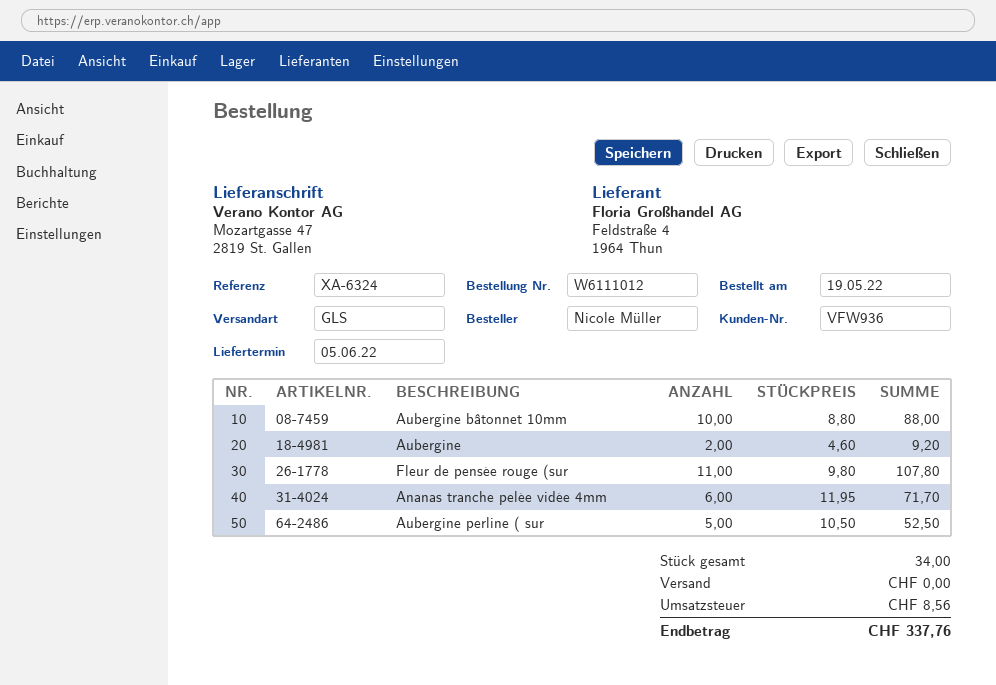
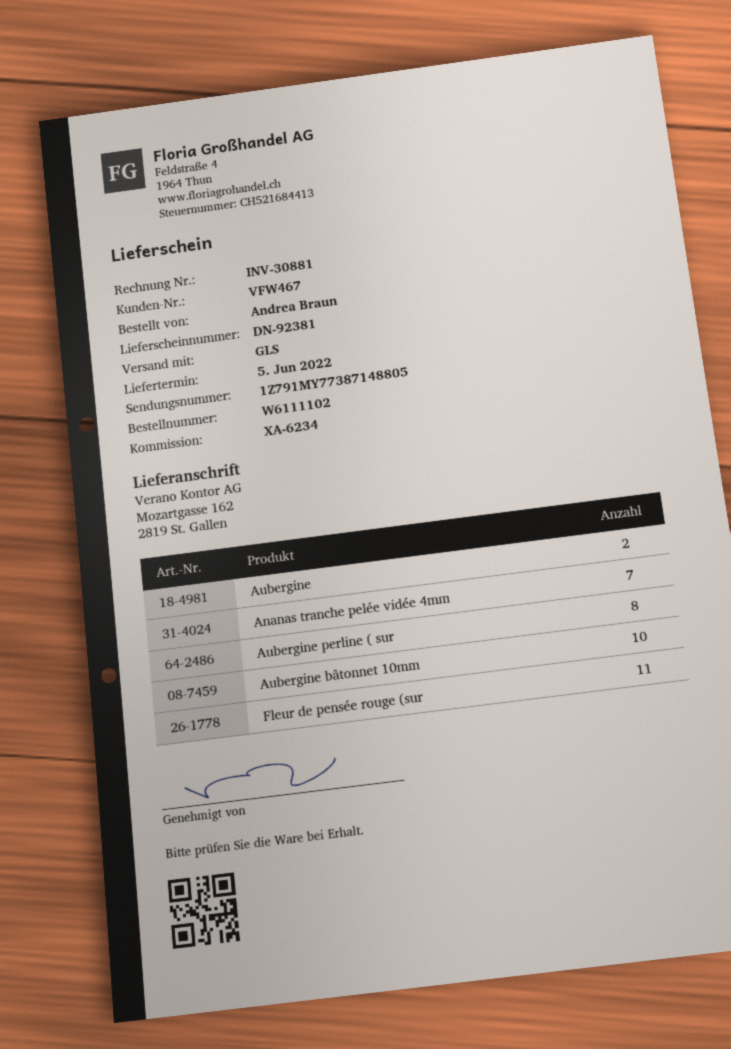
order number: W6111012 -> W6111102
customer number: VFW936 -> VFW467
reference: XA-6324 -> XA-6234
ordered by: Nicole Müller -> Andrea Braun
ship to: Mozartgasse 47, 2819 St. Gallen -> Mozartgasse 162, 2819 St. Gallen
Ananas tranche pelée vidée 4mm: 6 -> 7
Aubergine perline ( sur: 5 -> 8

